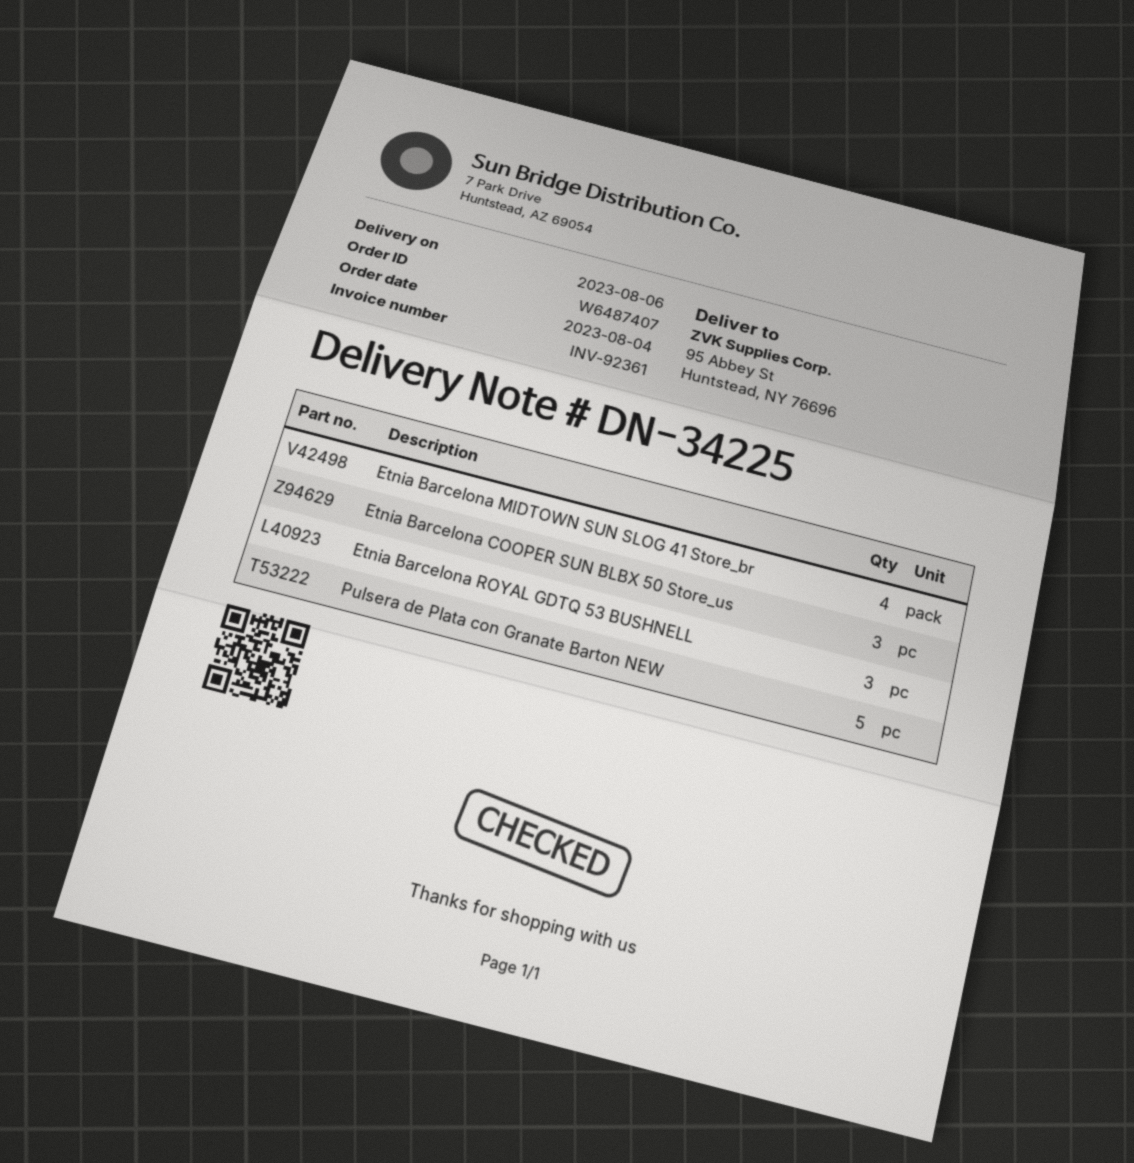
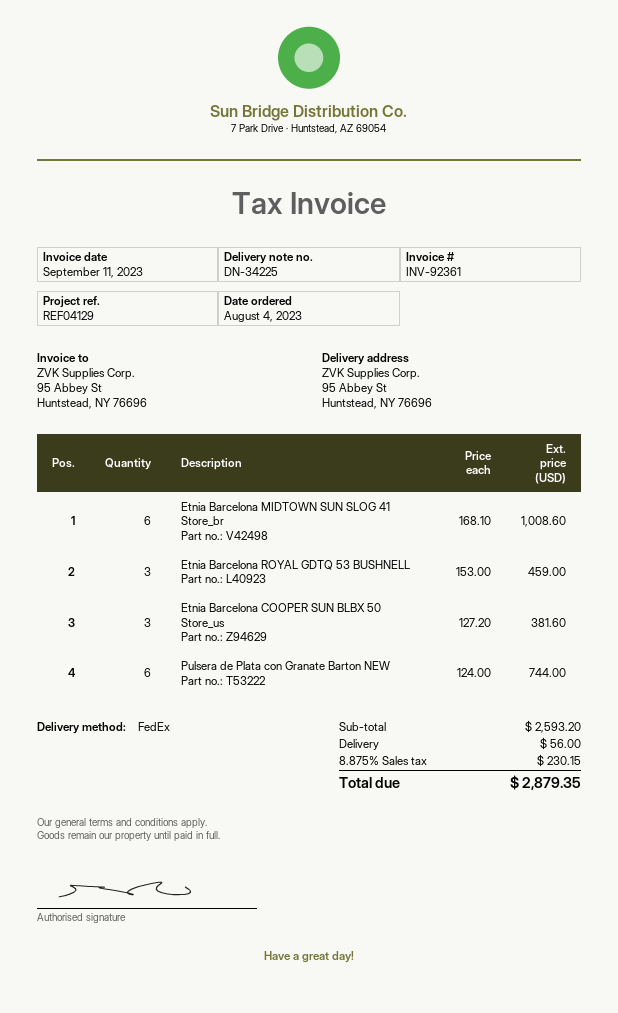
Etnia Barcelona MIDTOWN SUN SLOG 41 Store_br: 4 -> 6
Pulsera de Plata con Granate Barton NEW: 5 -> 6

